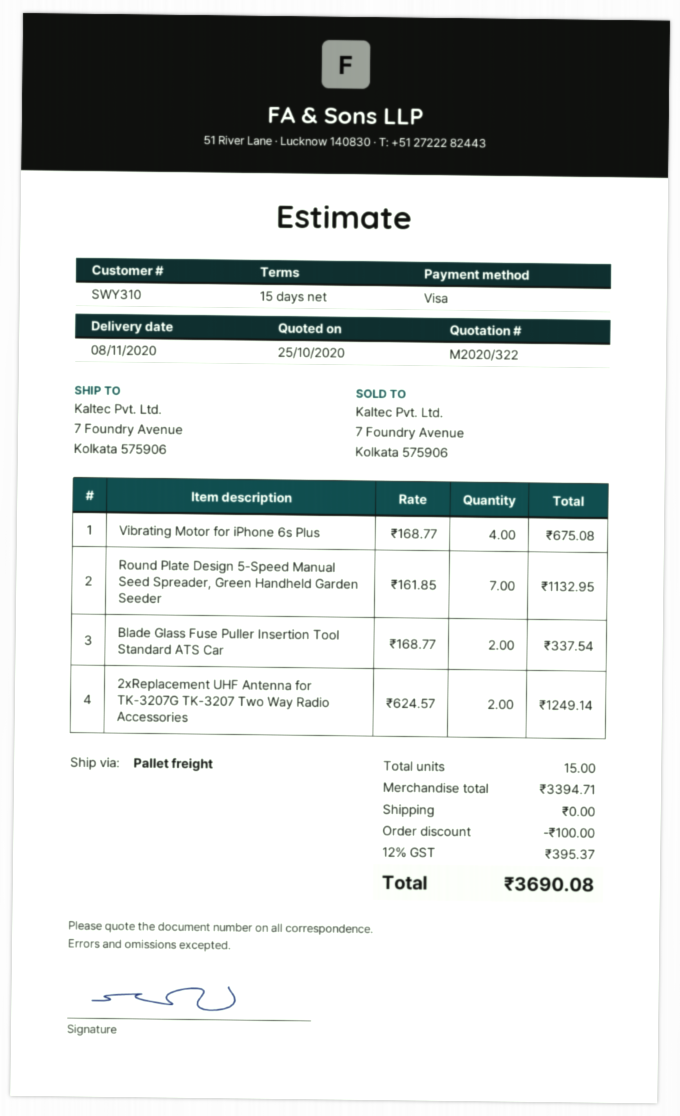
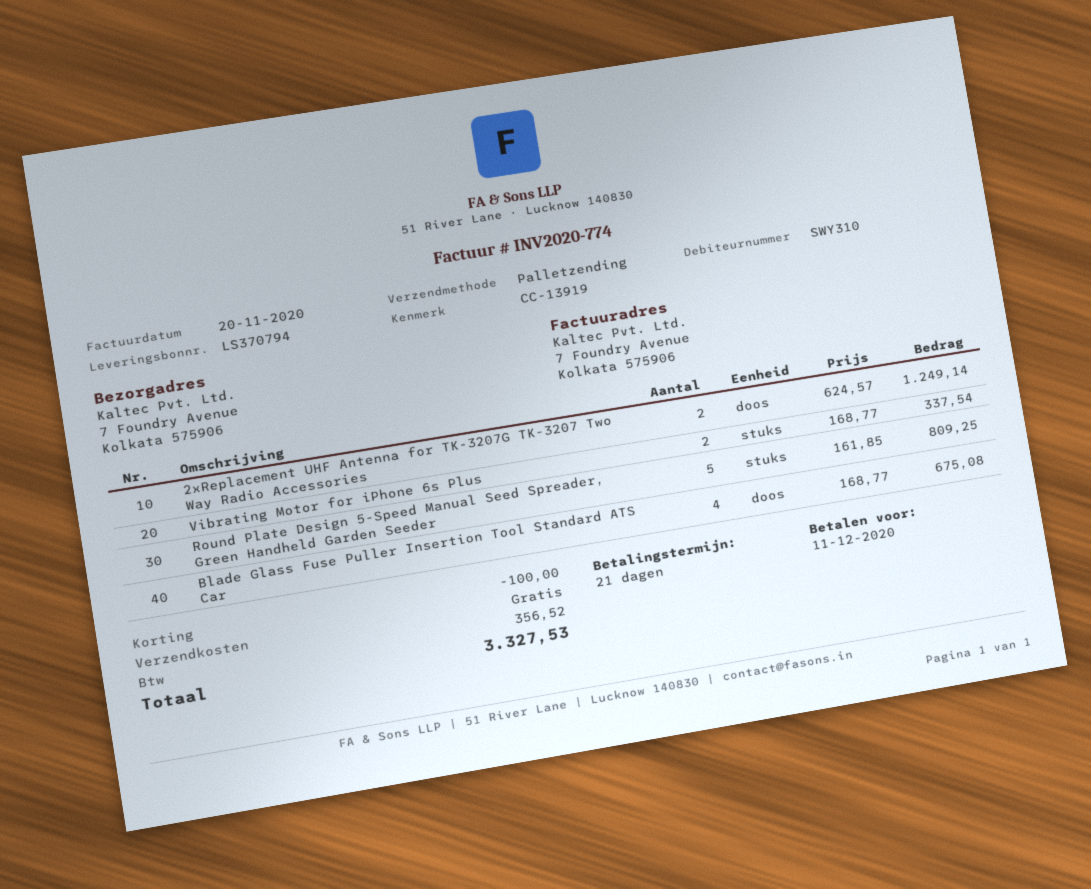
payment terms: 15 days -> 21 days
Vibrating Motor for iPhone 6s Plus: 4 x 168.77 = 675.08 -> 2 x 168.77 = 337.54
Round Plate Design 5-Speed Manual Seed Spreader, Green Handheld Garden Seeder: 7 x 161.85 = 1132.95 -> 5 x 161.85 = 809.25
Blade Glass Fuse Puller Insertion Tool Standard ATS Car: 2 x 168.77 = 337.54 -> 4 x 168.77 = 675.08
tax: 395.37 -> 356.52
total: 3690.08 -> 3327.53

